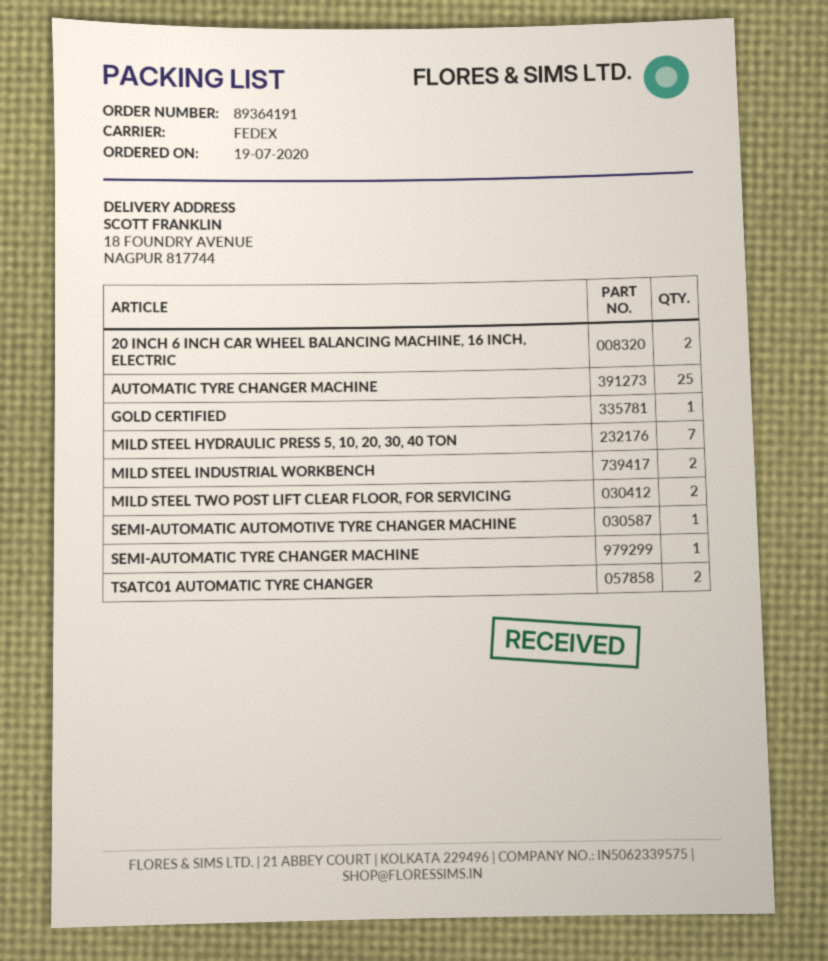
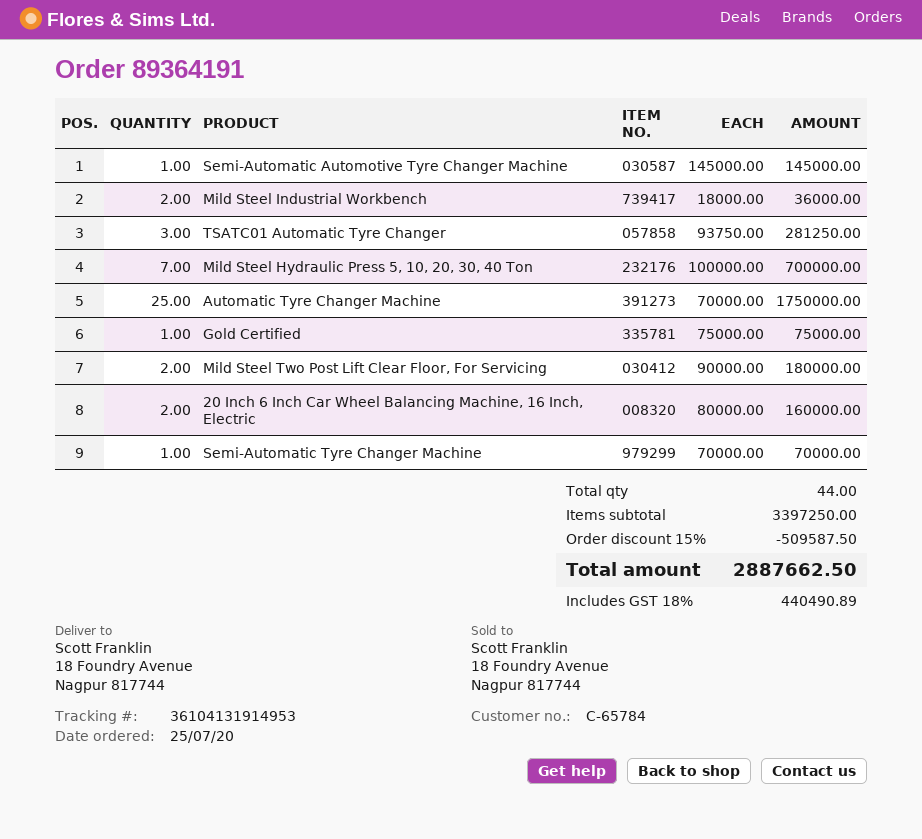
order date: 2020-07-19 -> 2020-07-25
TSATC01 AUTOMATIC TYRE CHANGER: 2 -> 3

